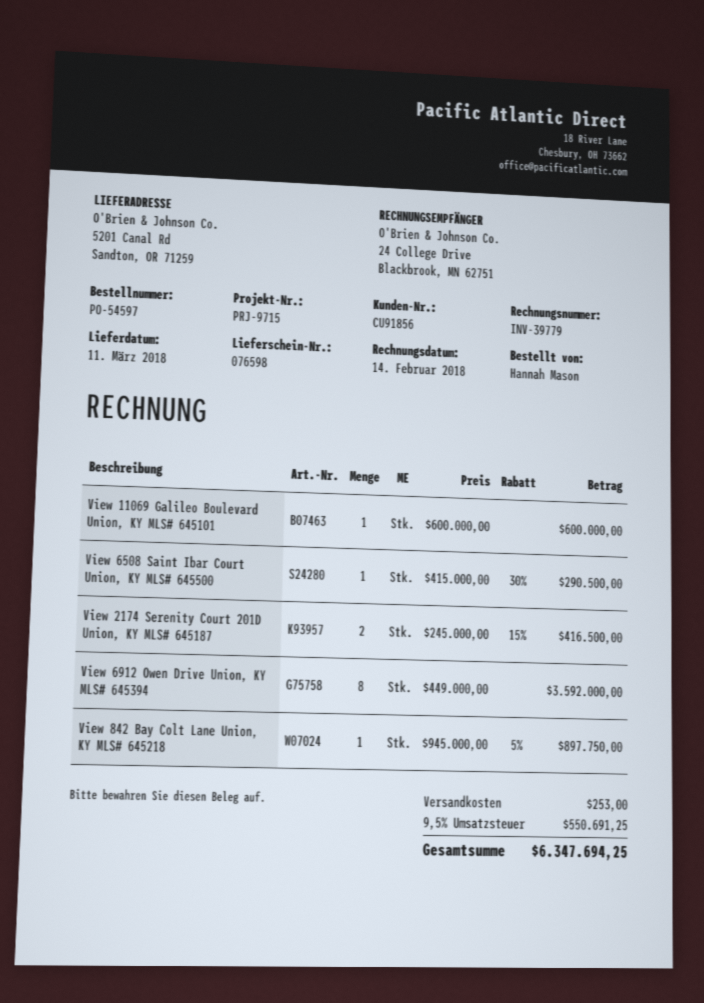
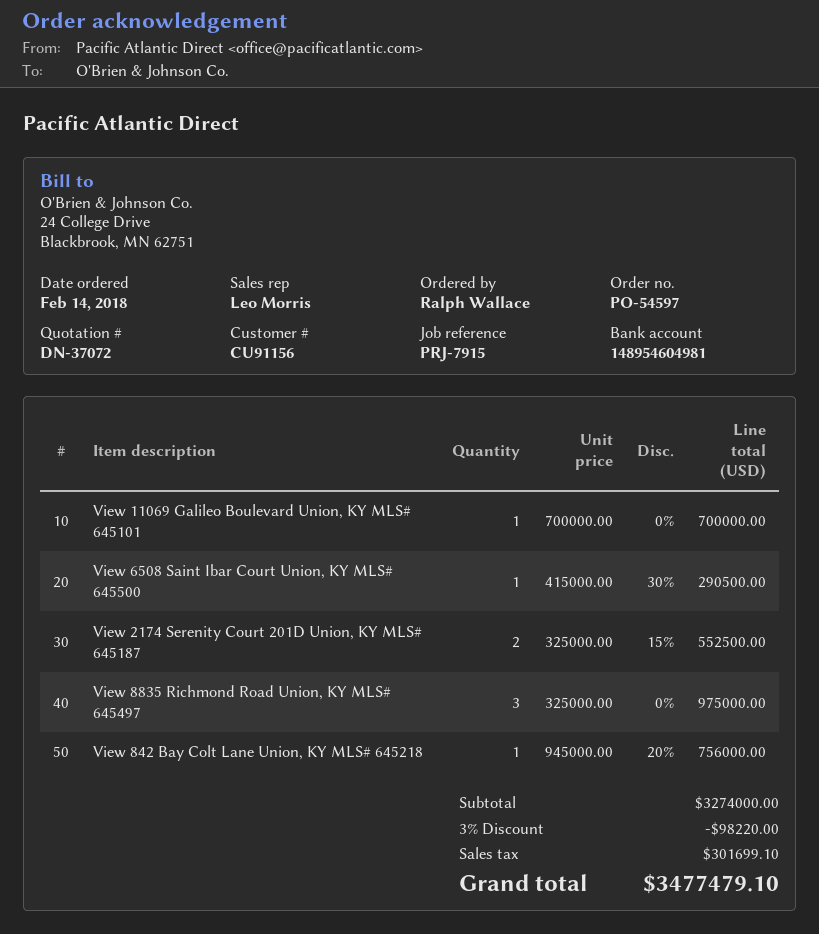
customer number: CU91856 -> CU91156
reference: PRJ-9715 -> PRJ-7915
ordered by: Hannah Mason -> Ralph Wallace
View 11069 Galileo Boulevard Union, KY MLS# 645101: 1 x 600000.00 = 600000.00 -> 1 x 700000.00 = 700000.00
View 2174 Serenity Court 201D Union, KY MLS# 645187: 2 x 245000.00 - 15% = 416500.00 -> 2 x 325000.00 - 15% = 552500.00
View 6912 Owen Drive Union, KY MLS# 645394: 8 x 449000.00 = 3592000.00 -> none
View 842 Bay Colt Lane Union, KY MLS# 645218: 1 x 945000.00 - 5% = 897750.00 -> 1 x 945000.00 - 20% = 756000.00
View 8835 Richmond Road Union, KY MLS# 645497: none -> 3 x 325000.00 = 975000.00
discount: none -> 3% = 98220.00
shipping: 253.00 -> none
tax: 550691.25 -> 301699.10
total: 6347694.25 -> 3477479.10

